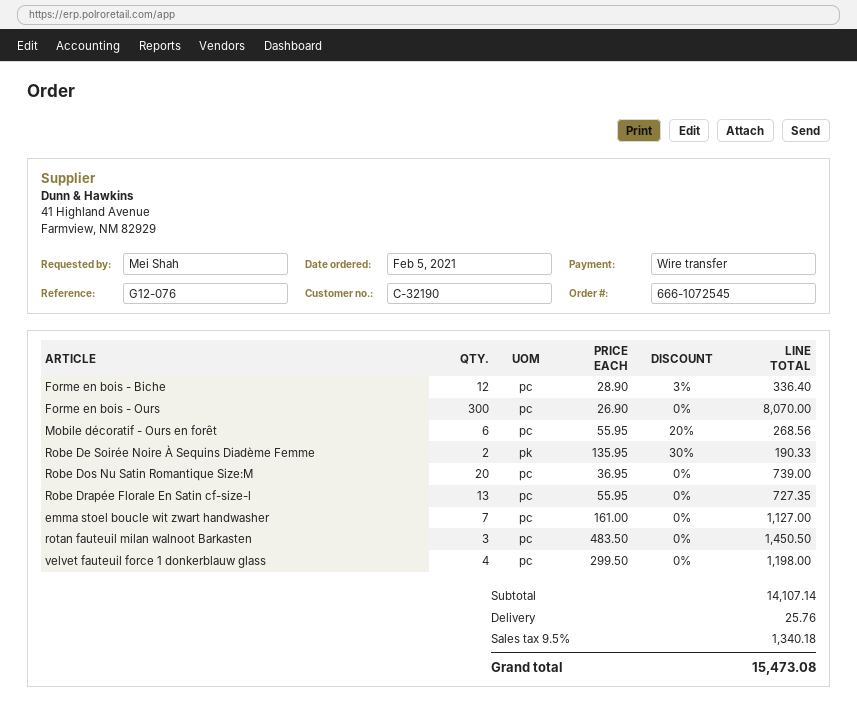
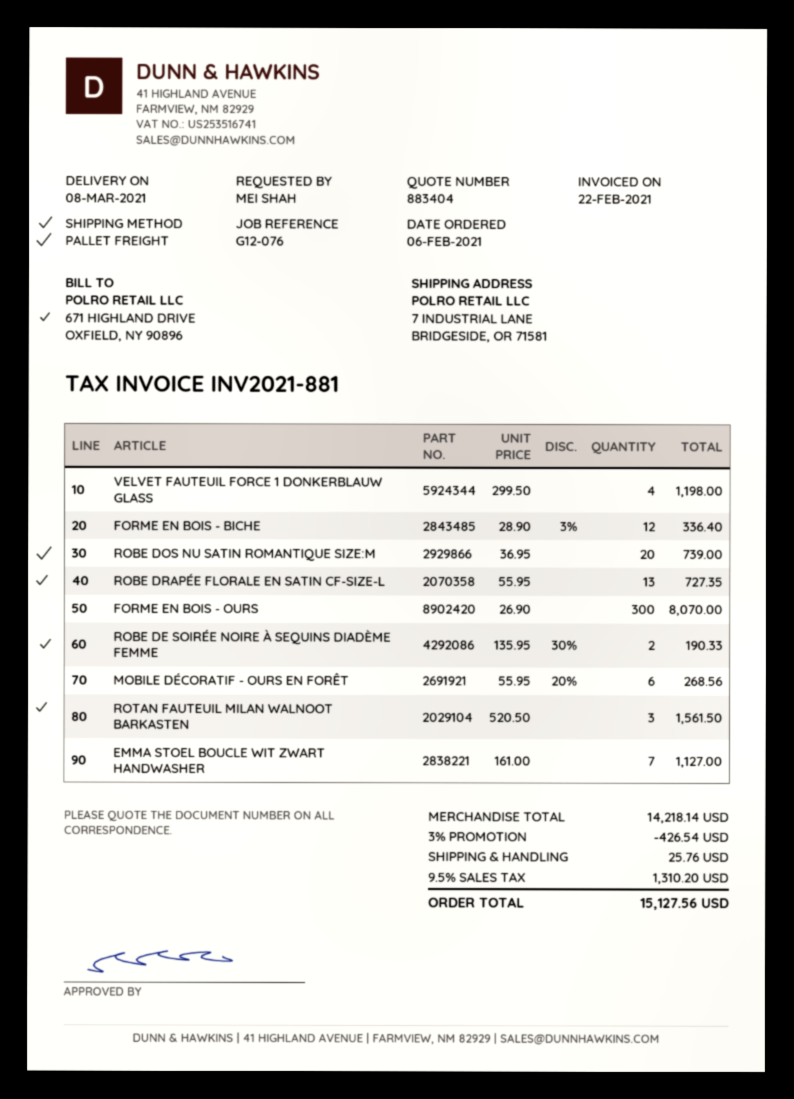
order date: 2021-02-05 -> 2021-02-06
rotan fauteuil milan walnoot Barkasten: 3 x 483.50 = 1450.50 -> 3 x 520.50 = 1561.50
subtotal: 14107.14 -> 14218.14
discount: none -> 3% = 426.54
tax: 9.5% = 1340.18 -> 9.5% = 1310.20
total: 15473.08 -> 15127.56

